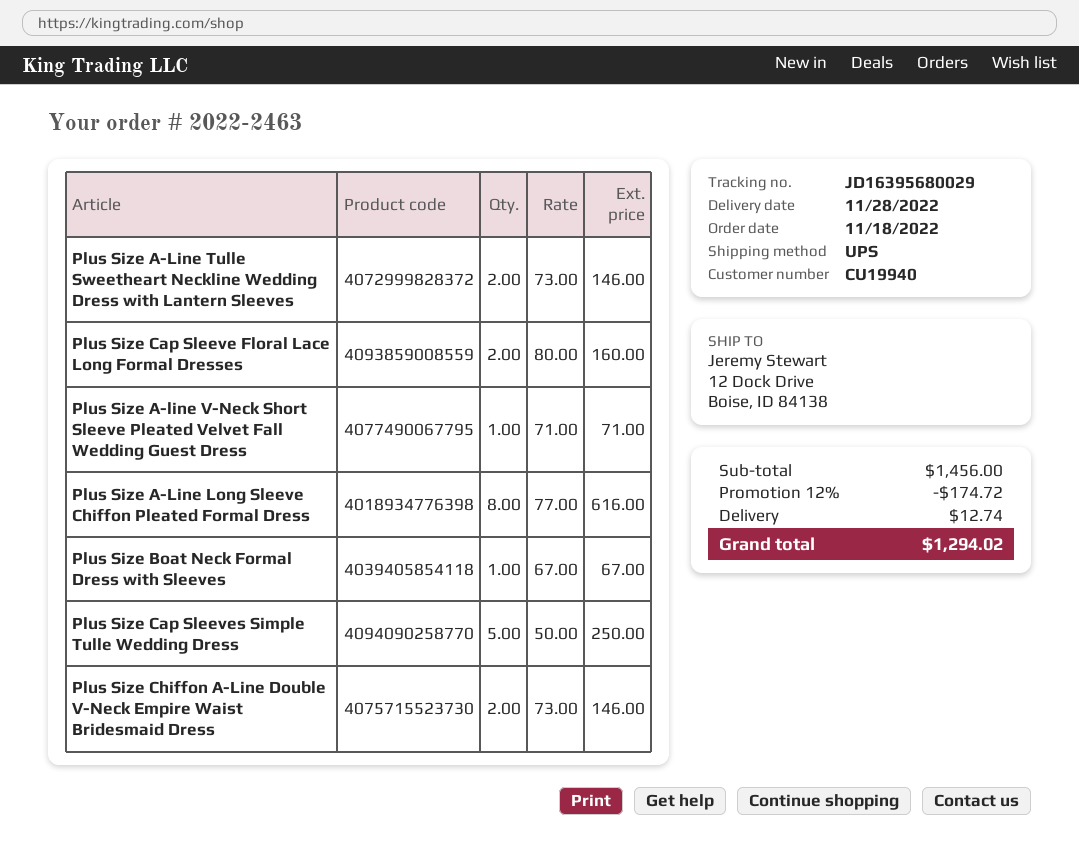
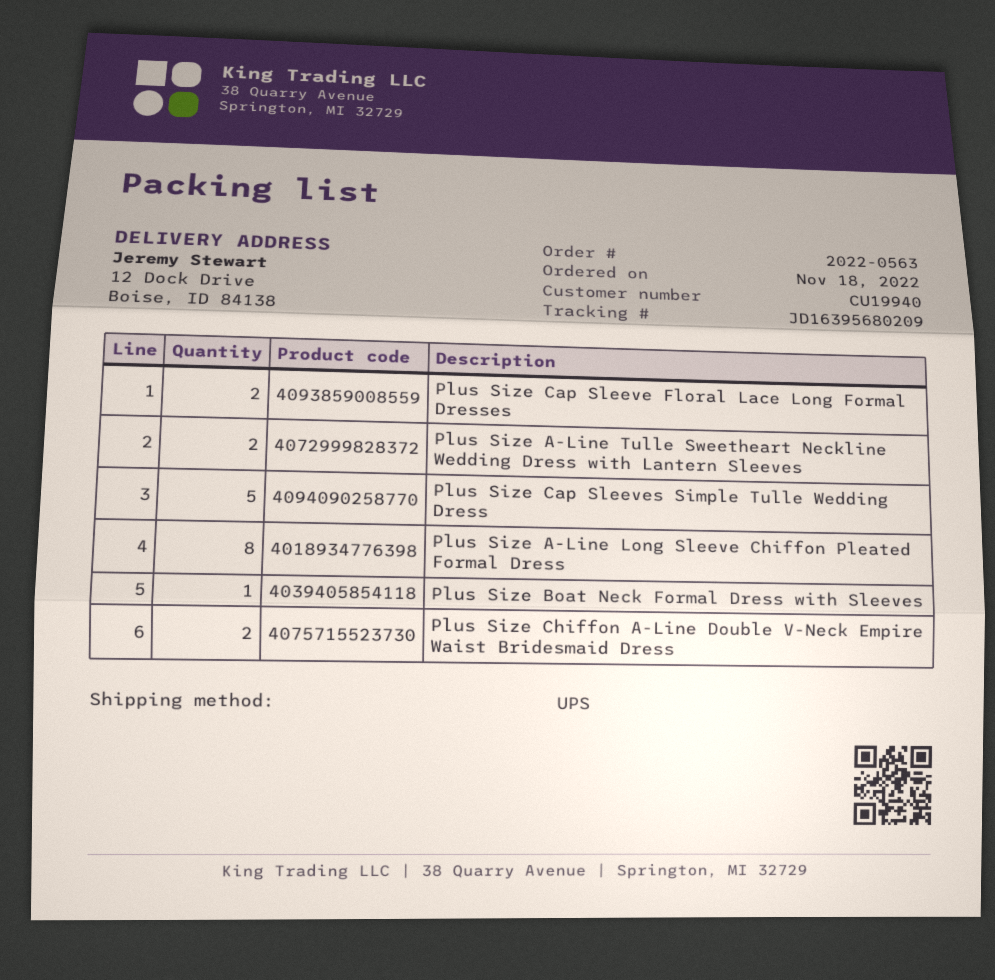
order number: 2022-2463 -> 2022-0563
tracking number: JD16395680029 -> JD16395680209
Plus Size A-line V-Neck Short Sleeve Pleated Velvet Fall Wedding Guest Dress: 1 -> none

